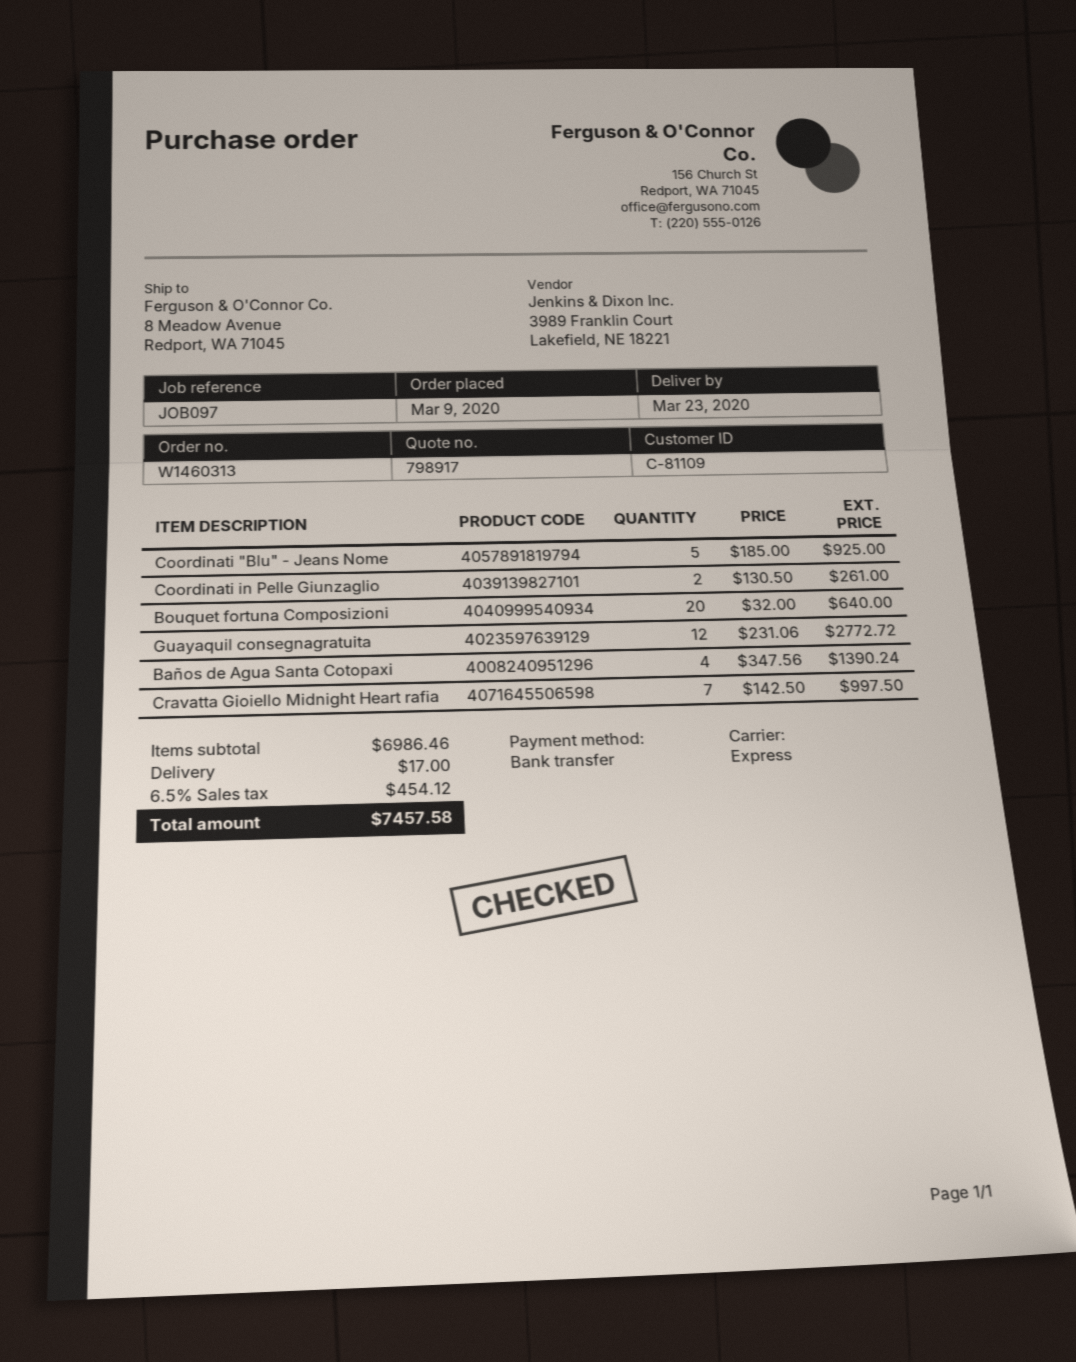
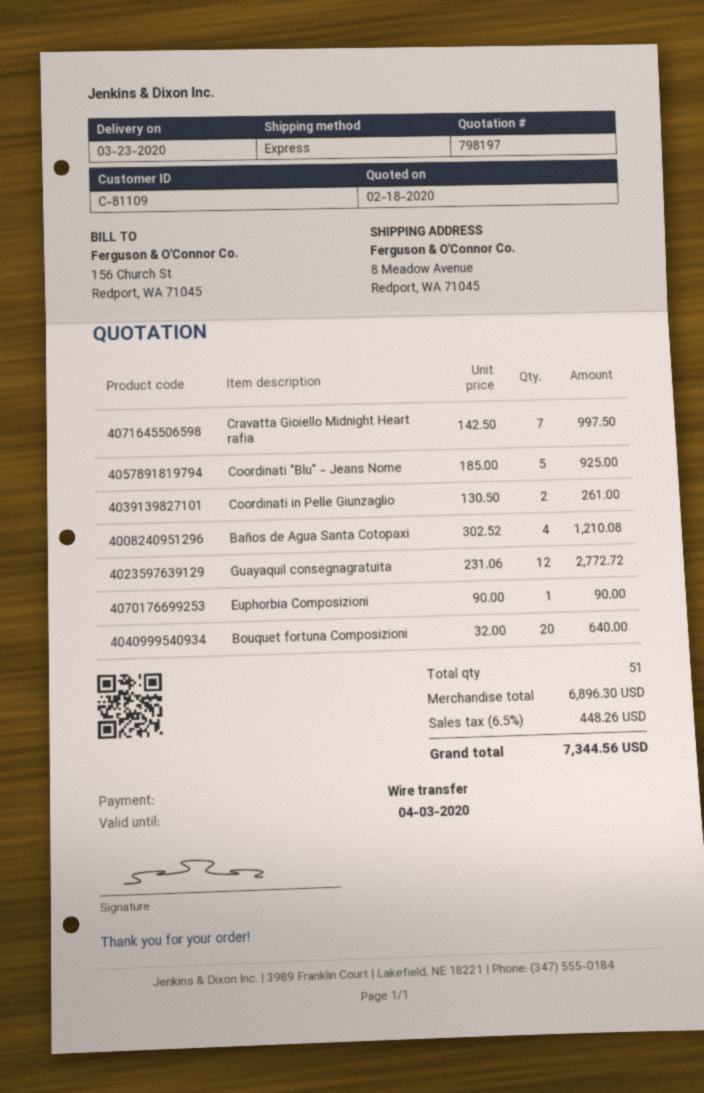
quote number: 798917 -> 798197
Baños de Agua Santa Cotopaxi: 4 x 347.56 = 1390.24 -> 4 x 302.52 = 1210.08
Euphorbia Composizioni: none -> 1 x 90.00 = 90.00
subtotal: 6986.46 -> 6896.30
shipping: 17.00 -> none
tax: 6.5% = 454.12 -> 6.5% = 448.26
total: 7457.58 -> 7344.56

